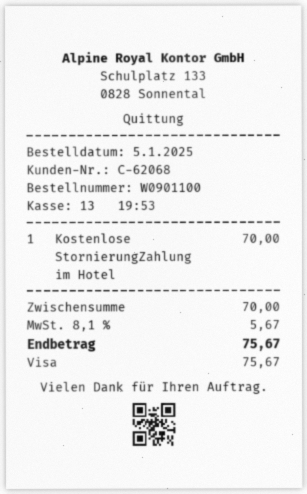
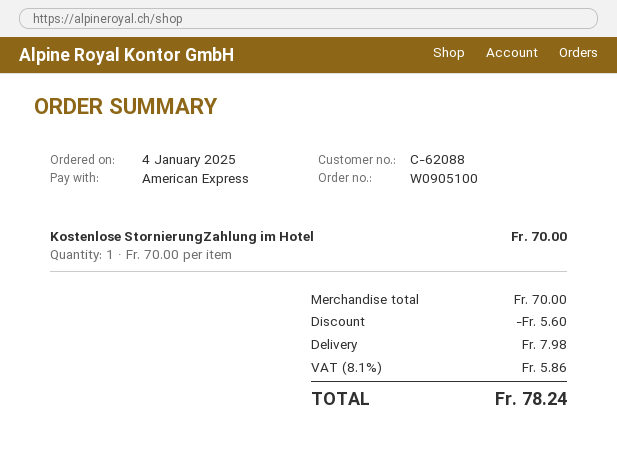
order number: W0901100 -> W0905100
order date: 2025-01-05 -> 2025-01-04
customer number: C-62068 -> C-62088
payment method: Visa -> American Express
discount: none -> 5.60
shipping: none -> 7.98
tax: 8.1% = 5.67 -> 8.1% = 5.86
total: 75.67 -> 78.24

